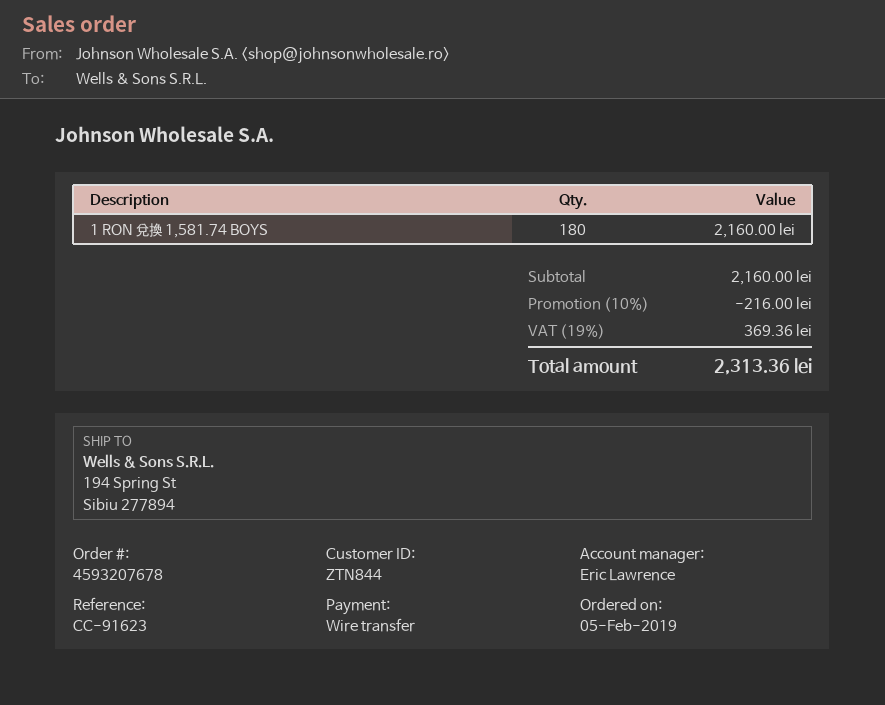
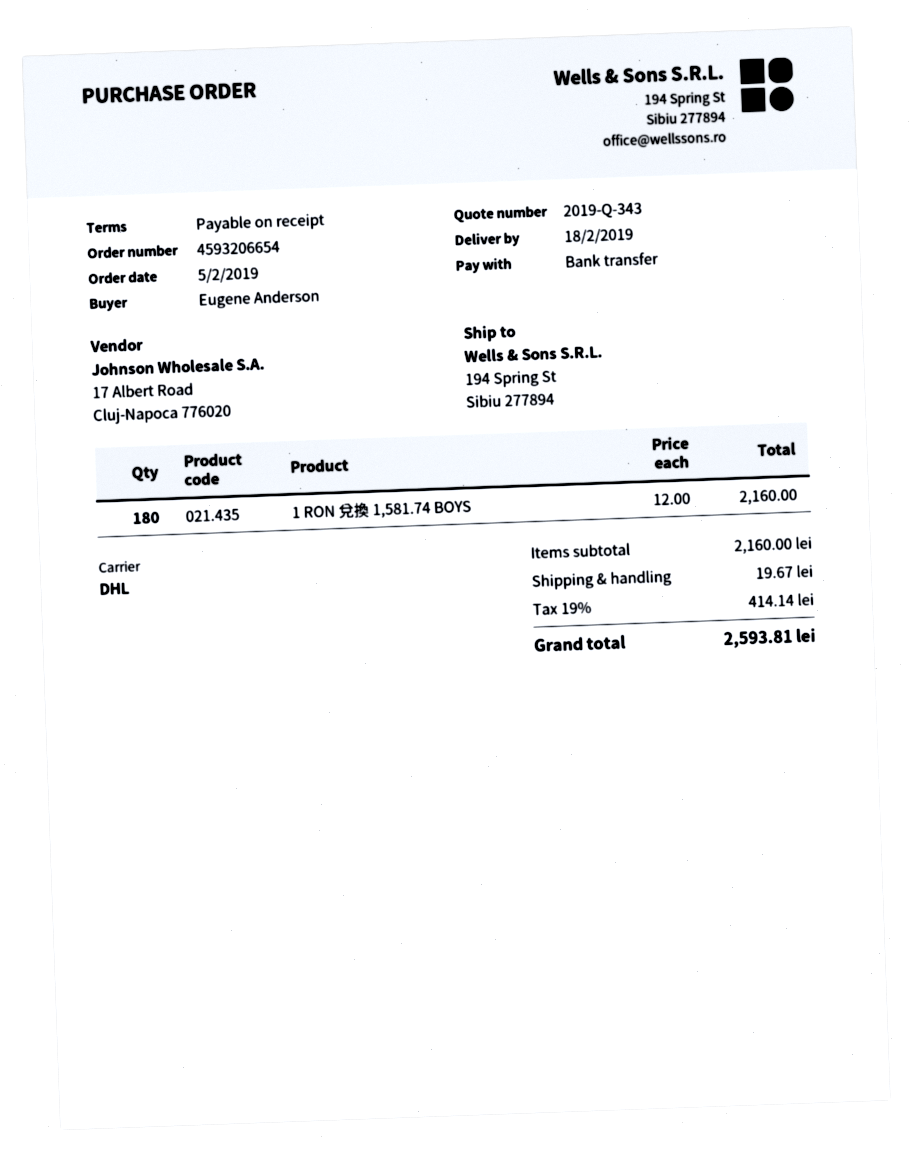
order number: 4593207678 -> 4593206654
discount: 10% = 216.00 -> none
shipping: none -> 19.67
tax: 19% = 369.36 -> 19% = 414.14
total: 2313.36 -> 2593.81

